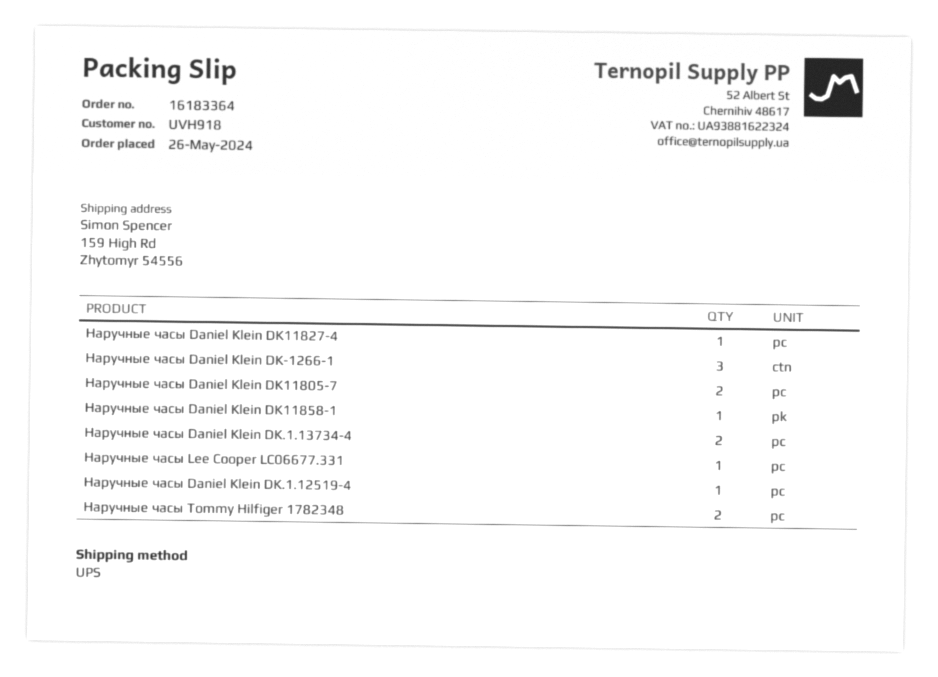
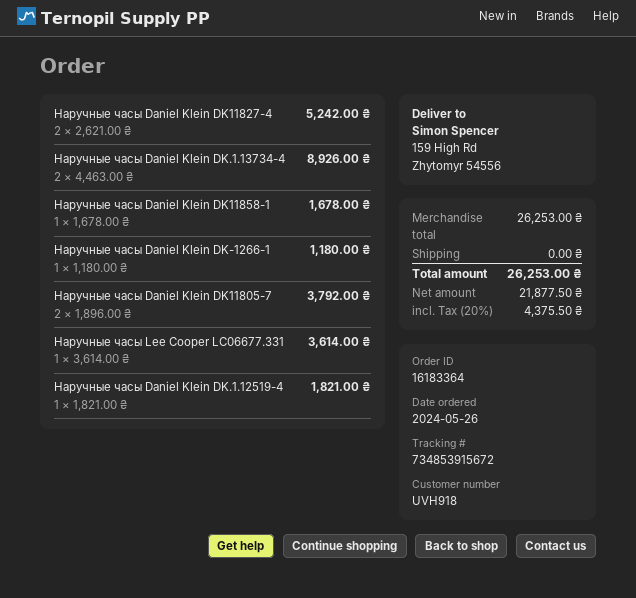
Наручные часы Daniel Klein DK11827-4: 1 -> 2
Наручные часы Daniel Klein DK-1266-1: 3 -> 1
Наручные часы Tommy Hilfiger 1782348: 2 -> none

